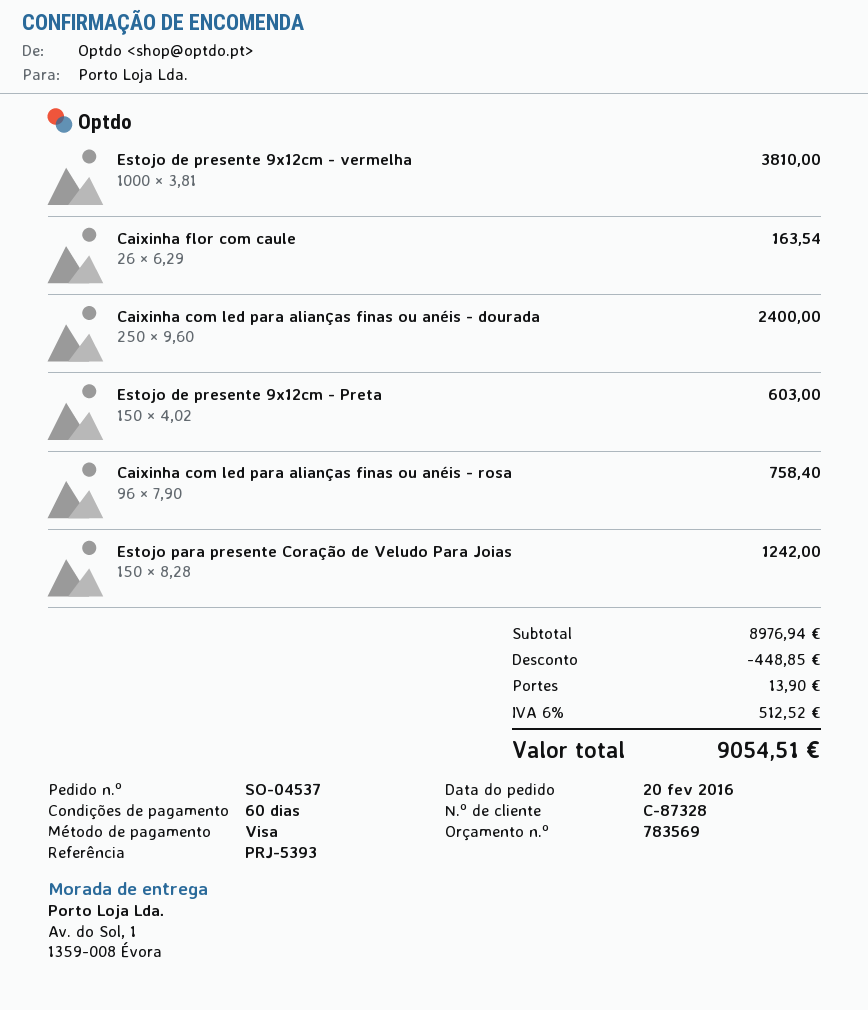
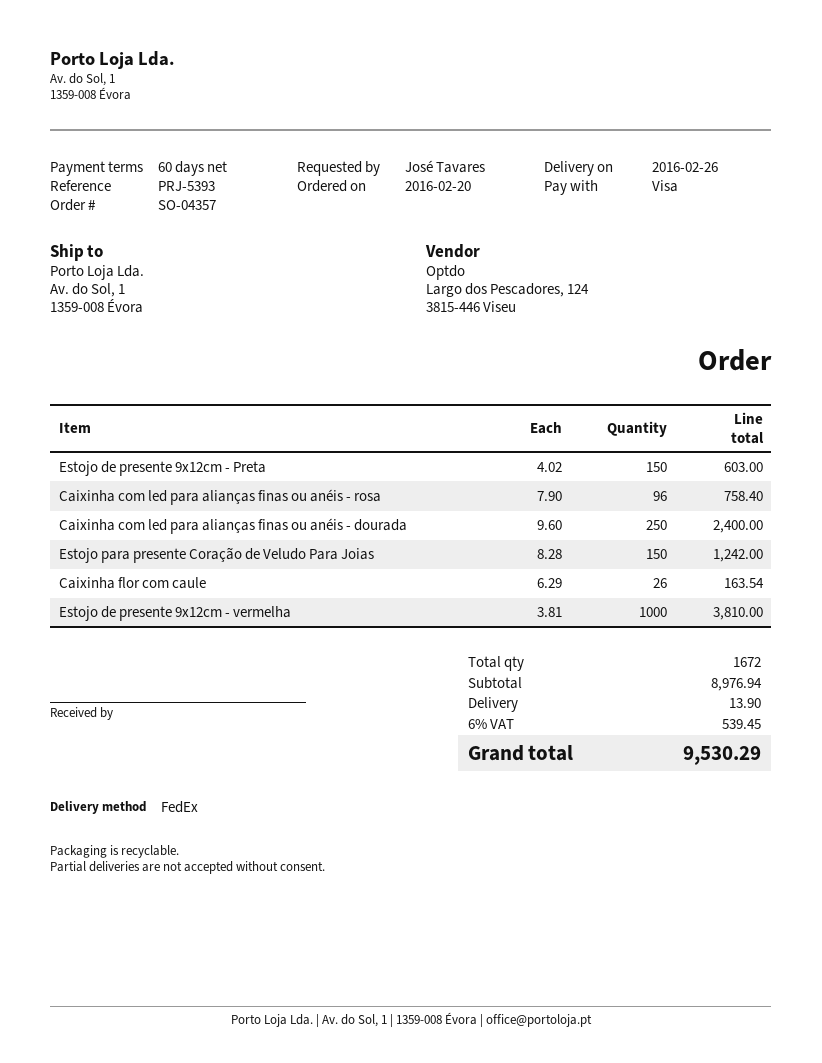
order number: SO-04537 -> SO-04357
discount: 448.85 -> none
tax: 6% = 512.52 -> 6% = 539.45
total: 9054.51 -> 9530.29

